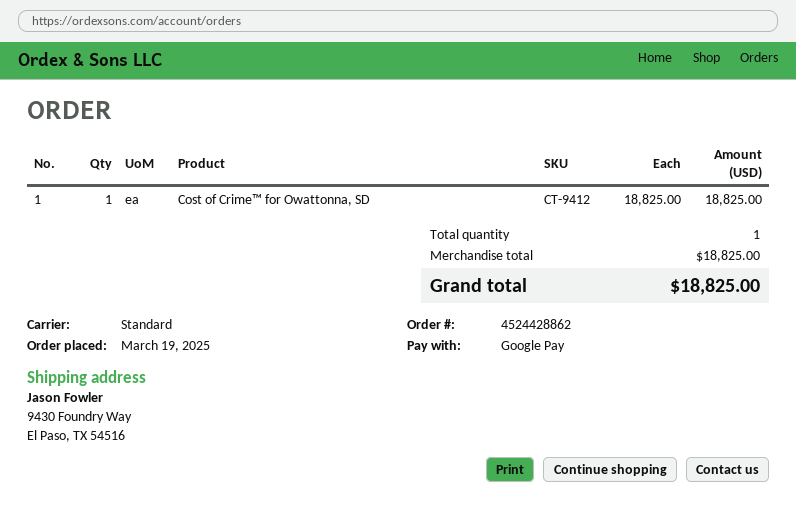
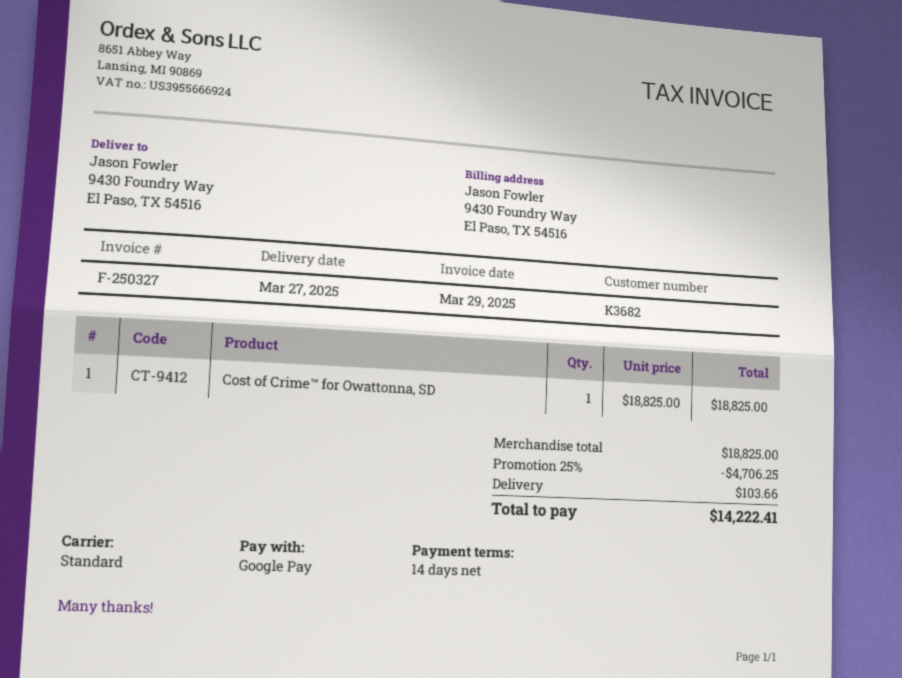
discount: none -> 25% = 4706.25
shipping: none -> 103.66
total: 18825.00 -> 14222.41

